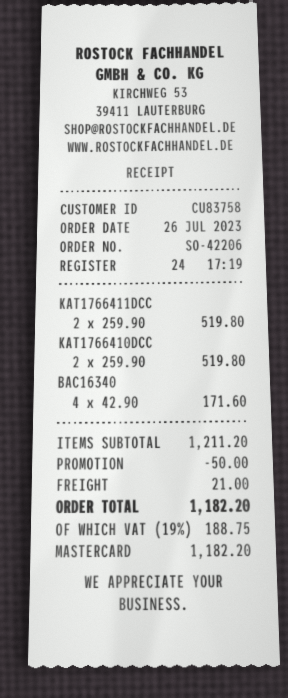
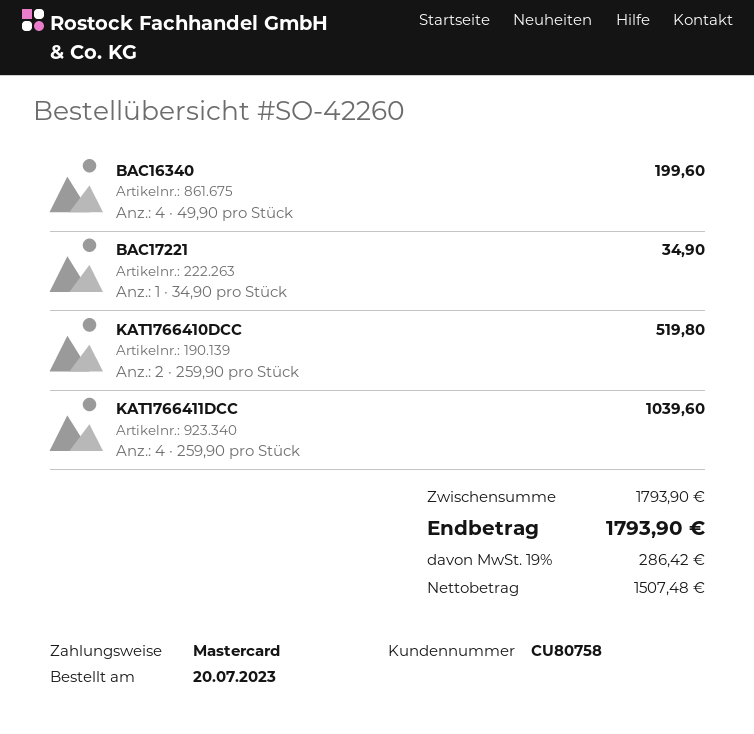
order number: SO-42206 -> SO-42260
order date: 2023-07-26 -> 2023-07-20
customer number: CU83758 -> CU80758
KAT1766411DCC: 2 x 259.90 = 519.80 -> 4 x 259.90 = 1039.60
BAC16340: 4 x 42.90 = 171.60 -> 4 x 49.90 = 199.60
BAC17221: none -> 1 x 34.90 = 34.90
subtotal: 1211.20 -> 1793.90
discount: 50.00 -> none
shipping: 21.00 -> none
tax: 19% = 188.75 -> 19% = 286.42
total: 1182.20 -> 1793.90

